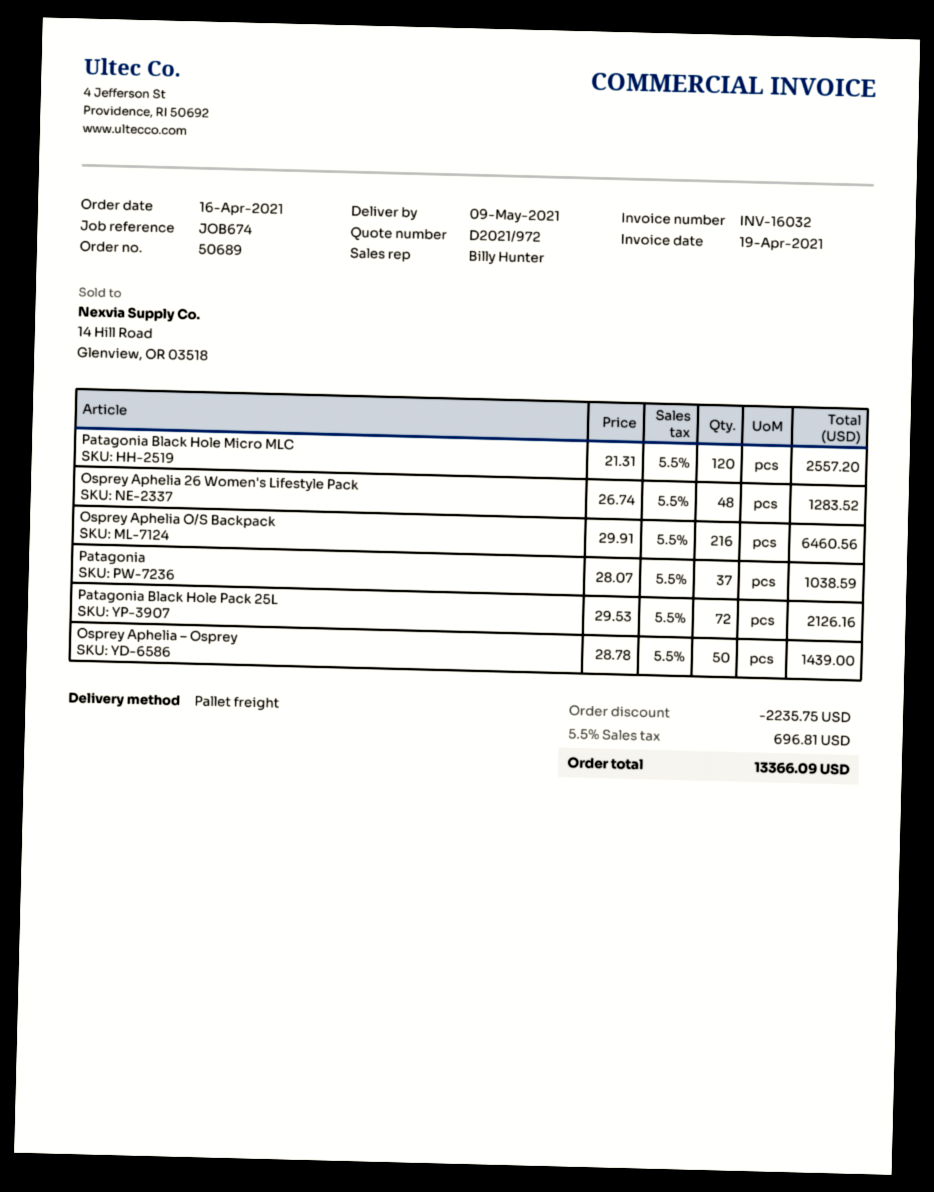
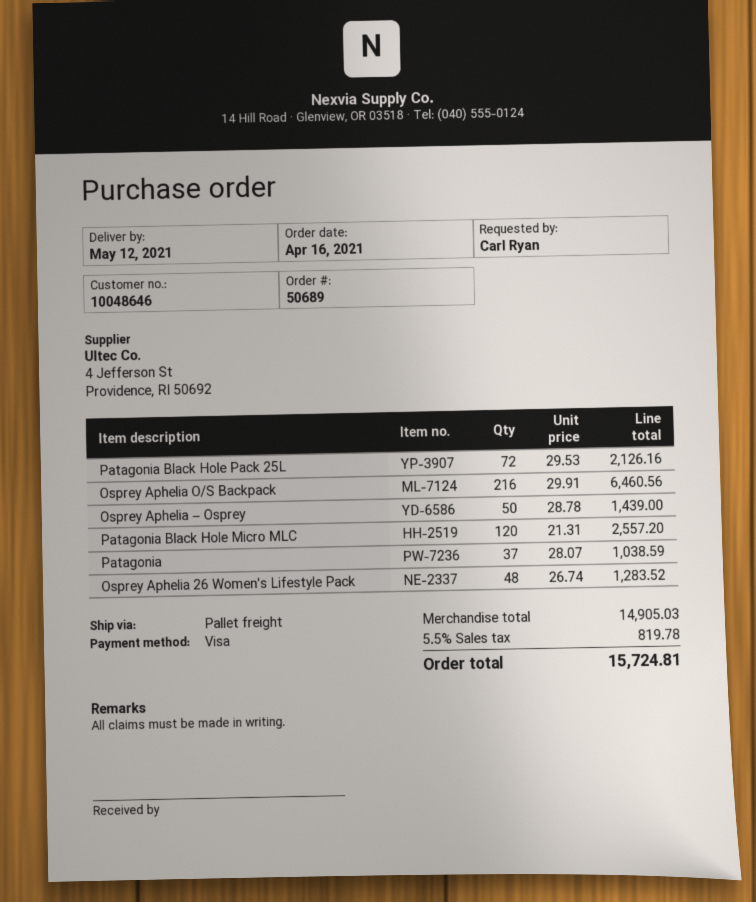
delivery date: 2021-05-09 -> 2021-05-12
discount: 2235.75 -> none
tax: 5.5% = 696.81 -> 5.5% = 819.78
total: 13366.09 -> 15724.81

